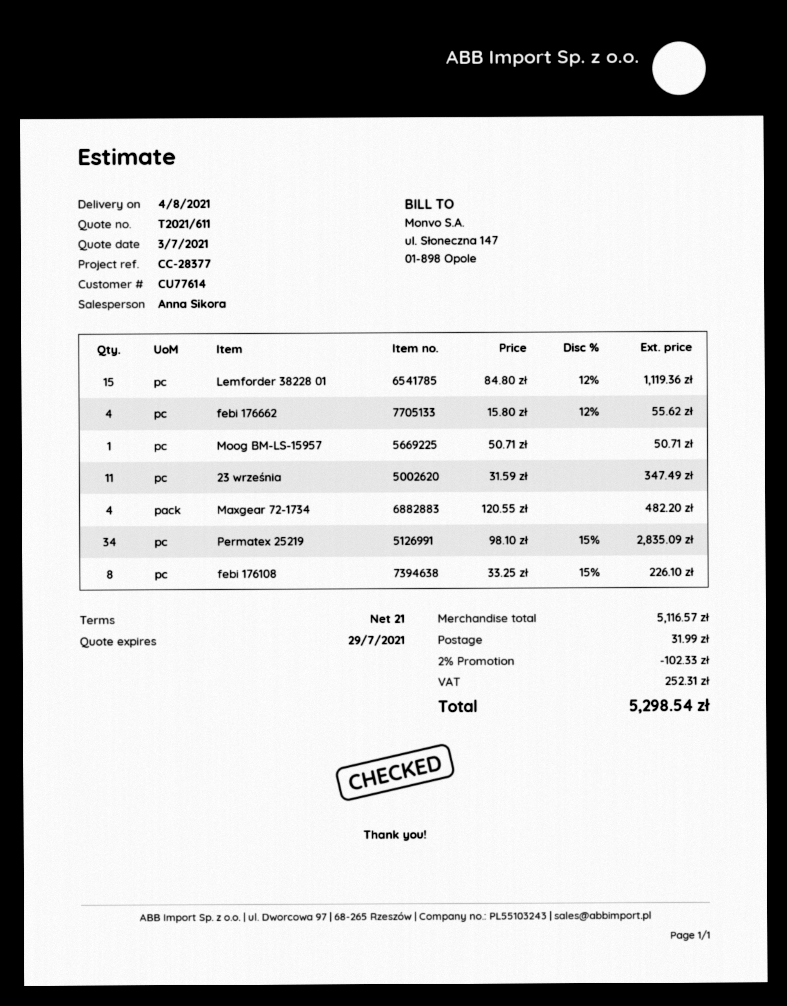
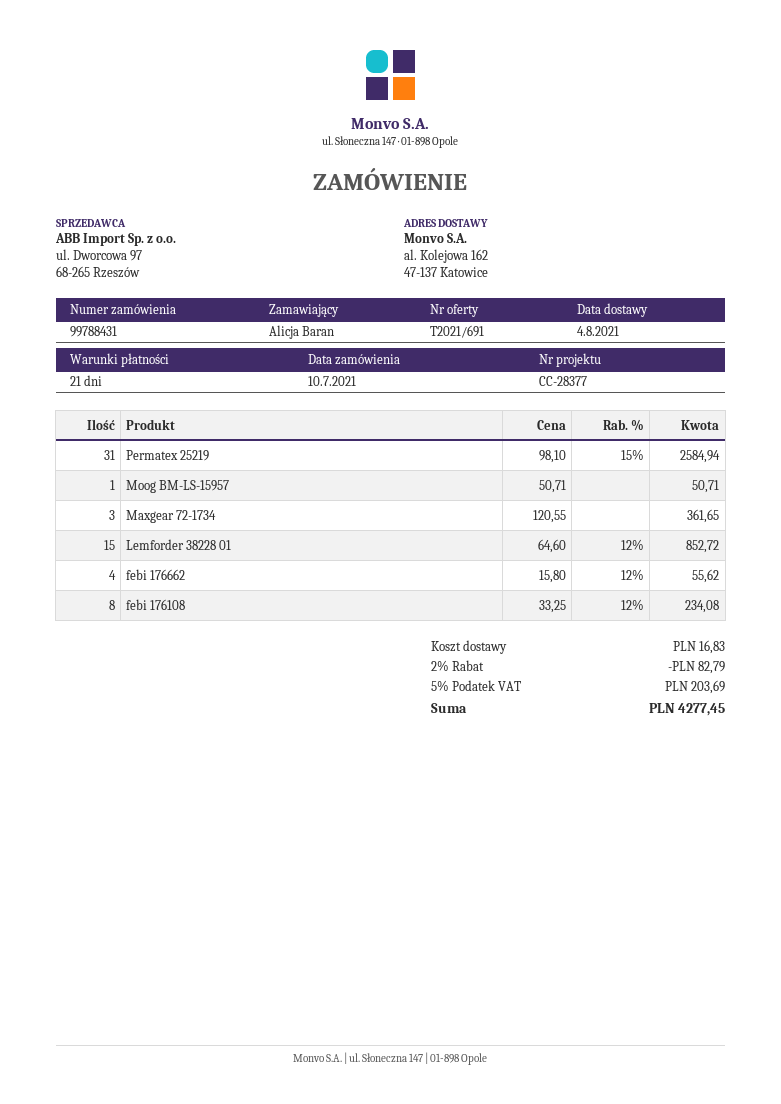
quote number: T2021/611 -> T2021/691
Lemforder 38228 01: 15 x 84.80 - 12% = 1119.36 -> 15 x 64.60 - 12% = 852.72
23 września: 11 x 31.59 = 347.49 -> none
Maxgear 72-1734: 4 x 120.55 = 482.20 -> 3 x 120.55 = 361.65
Permatex 25219: 34 x 98.10 - 15% = 2835.09 -> 31 x 98.10 - 15% = 2584.94
febi 176108: 8 x 33.25 - 15% = 226.10 -> 8 x 33.25 - 12% = 234.08
discount: 2% = 102.33 -> 2% = 82.79
shipping: 31.99 -> 16.83
tax: 252.31 -> 203.69
total: 5298.54 -> 4277.45

